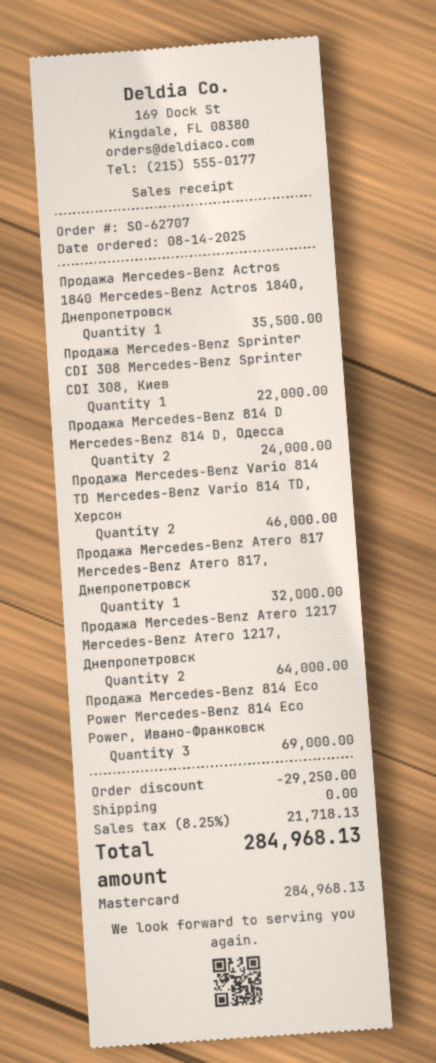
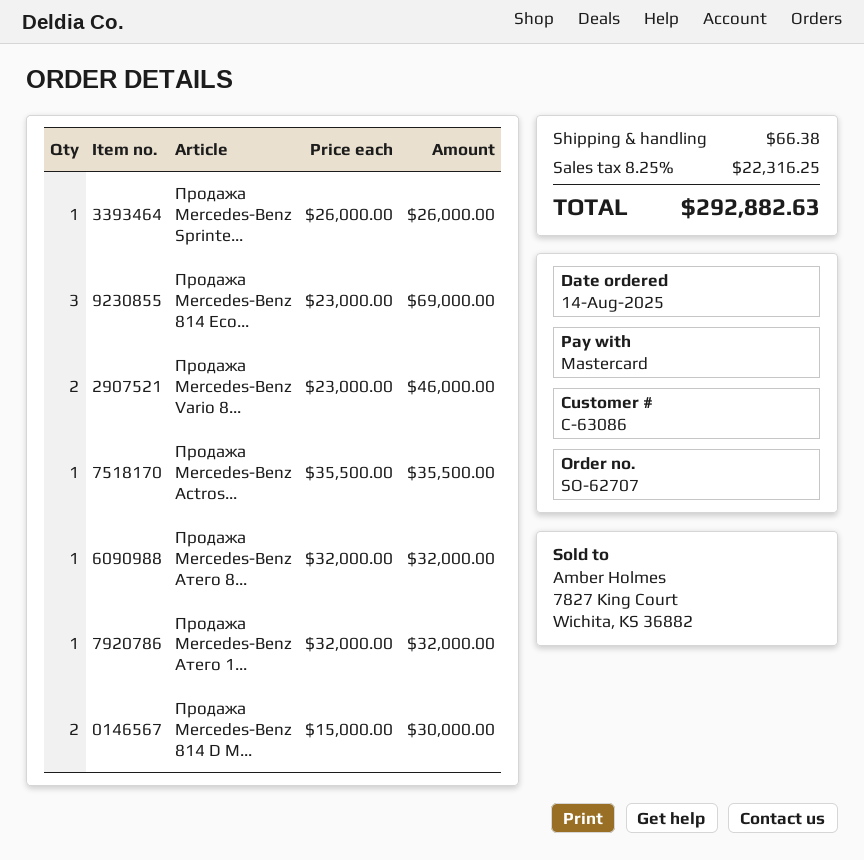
Продажа Mercedes-Benz Sprinter CDI 308 Mercedes-Benz Sprinter CDI 308, Киев: 1 for 22000.00 -> 1 for 26000.00
Продажа Mercedes-Benz 814 D Mercedes-Benz 814 D, Одесса: 2 for 24000.00 -> 2 for 30000.00
Продажа Mercedes-Benz Атего 1217 Mercedes-Benz Атего 1217, Днепропетровск: 2 for 64000.00 -> 1 for 32000.00
discount: 29250.00 -> none
shipping: 0.00 -> 66.38
tax: 8.25% = 21718.13 -> 8.25% = 22316.25
total: 284968.13 -> 292882.63

